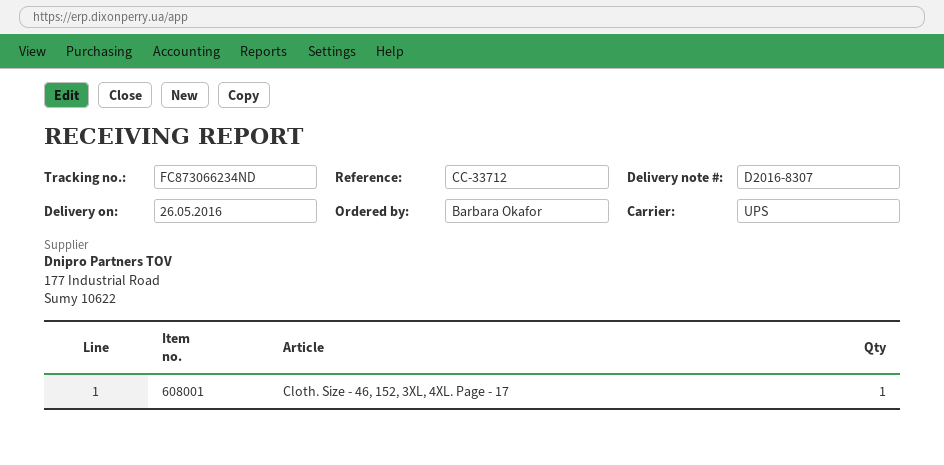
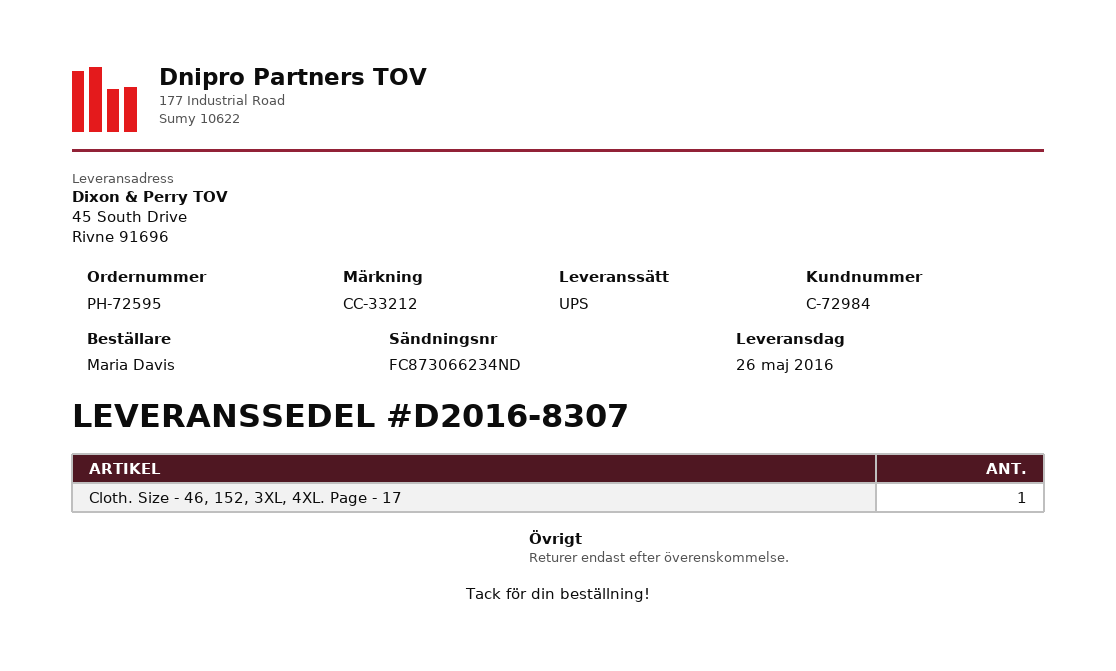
reference: CC-33712 -> CC-33212
ordered by: Barbara Okafor -> Maria Davis

